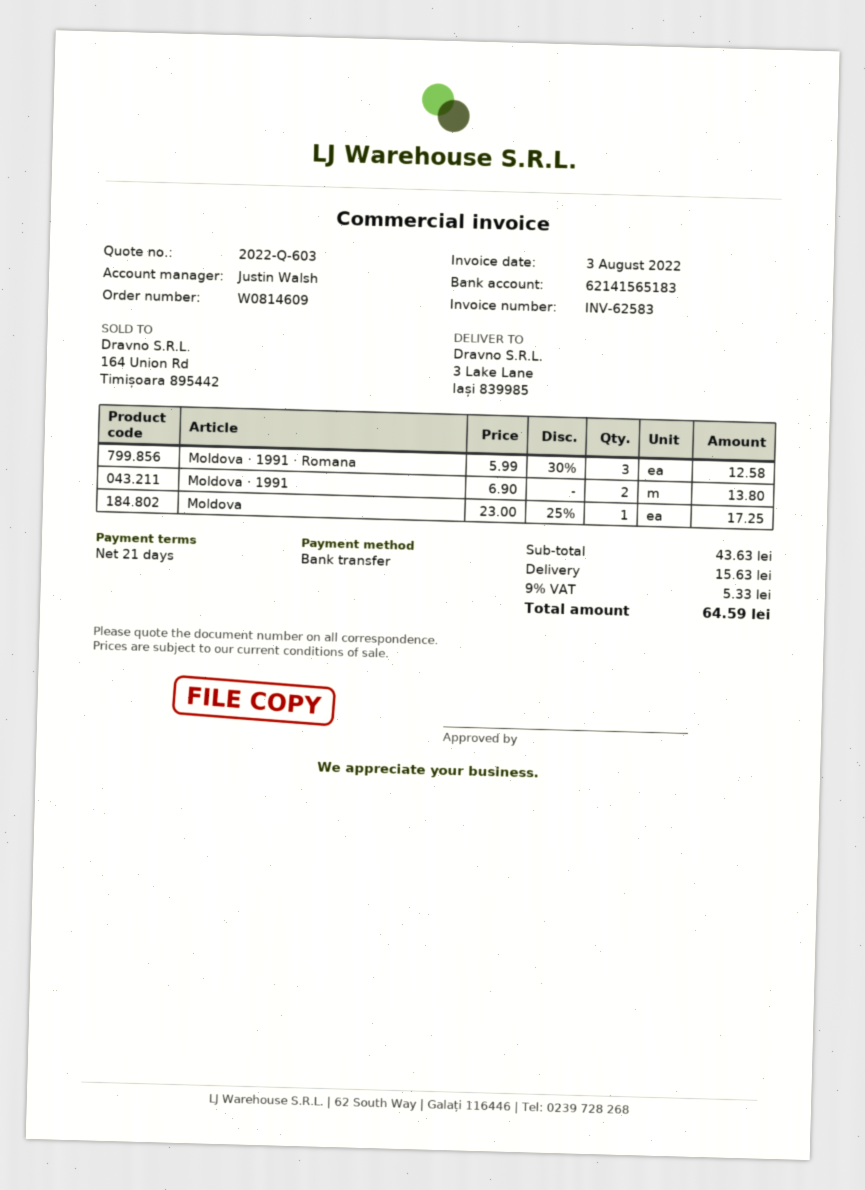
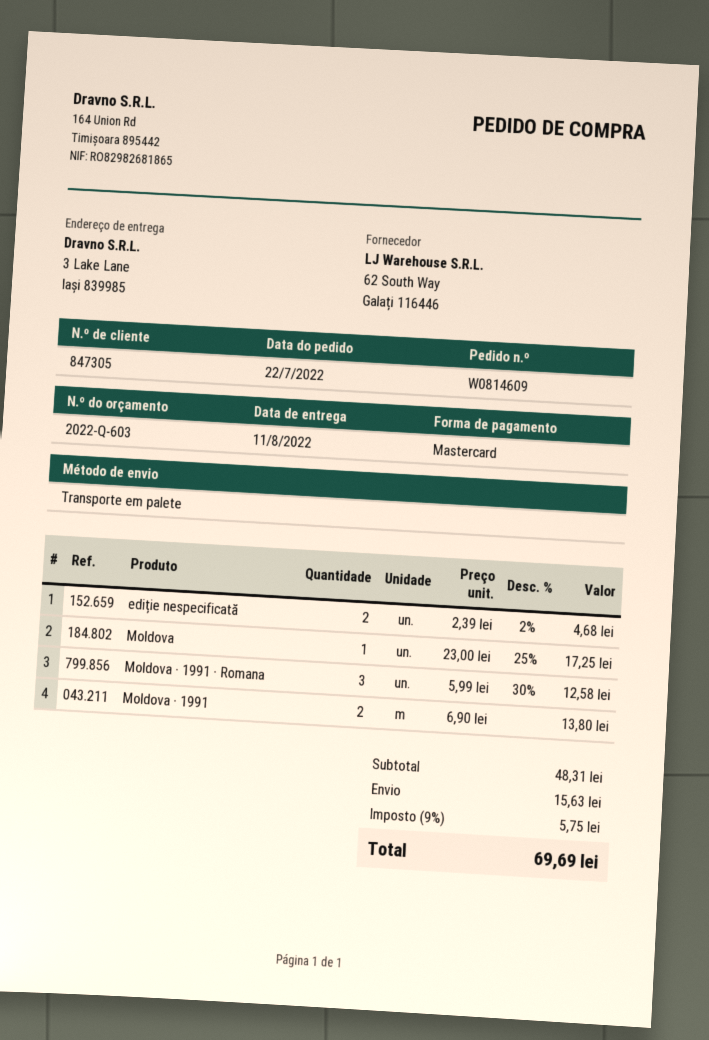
payment method: bank transfer -> Mastercard
ediție nespecificată: none -> 2 x 2.39 - 2% = 4.68
subtotal: 43.63 -> 48.31
tax: 9% = 5.33 -> 9% = 5.75
total: 64.59 -> 69.69

